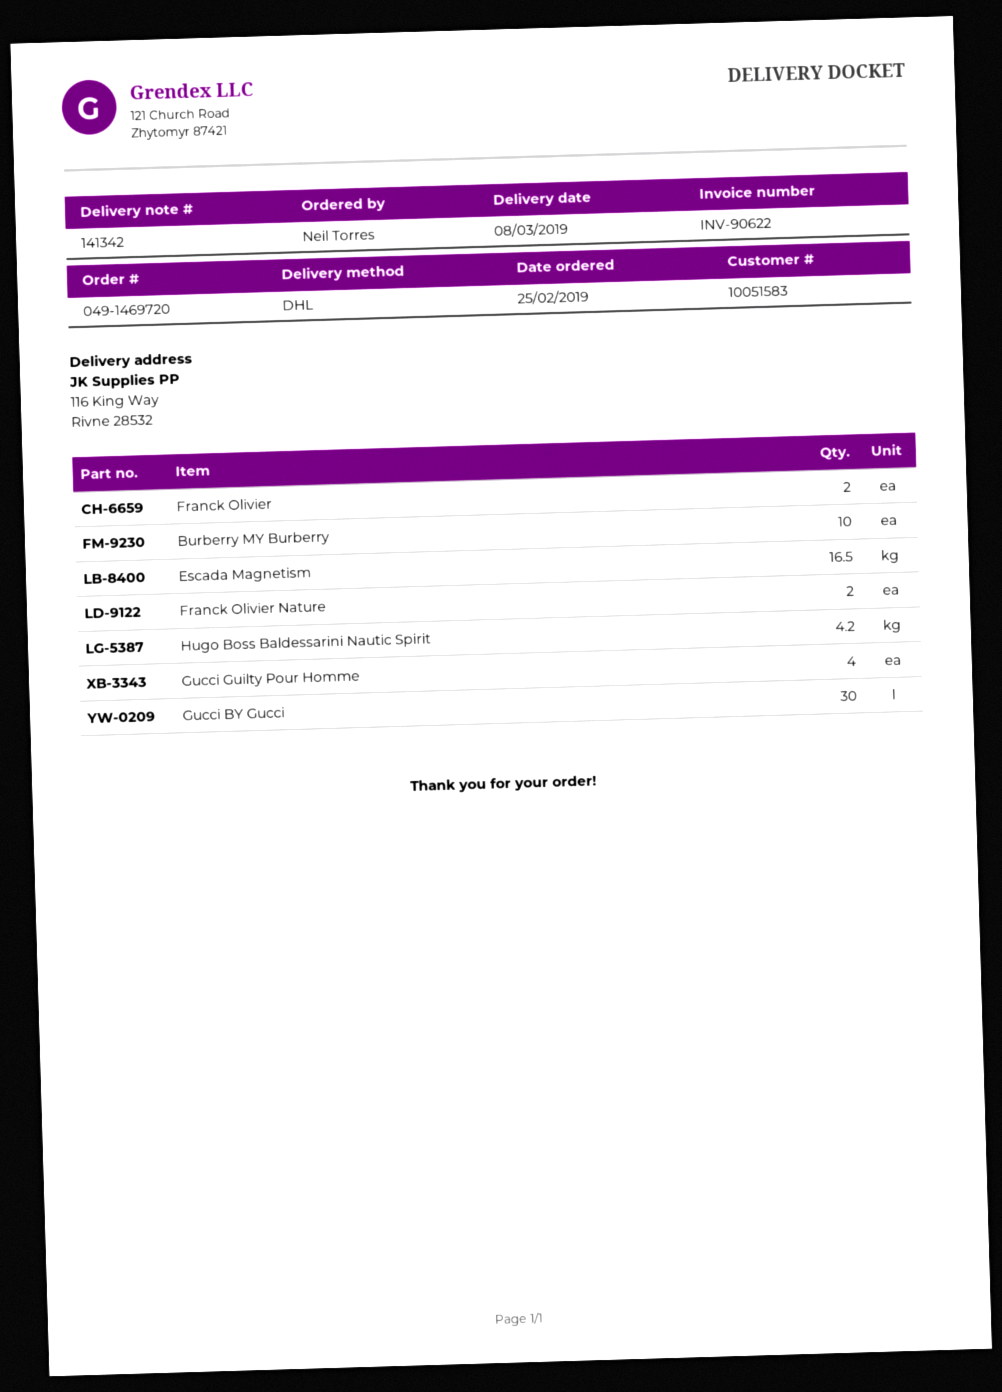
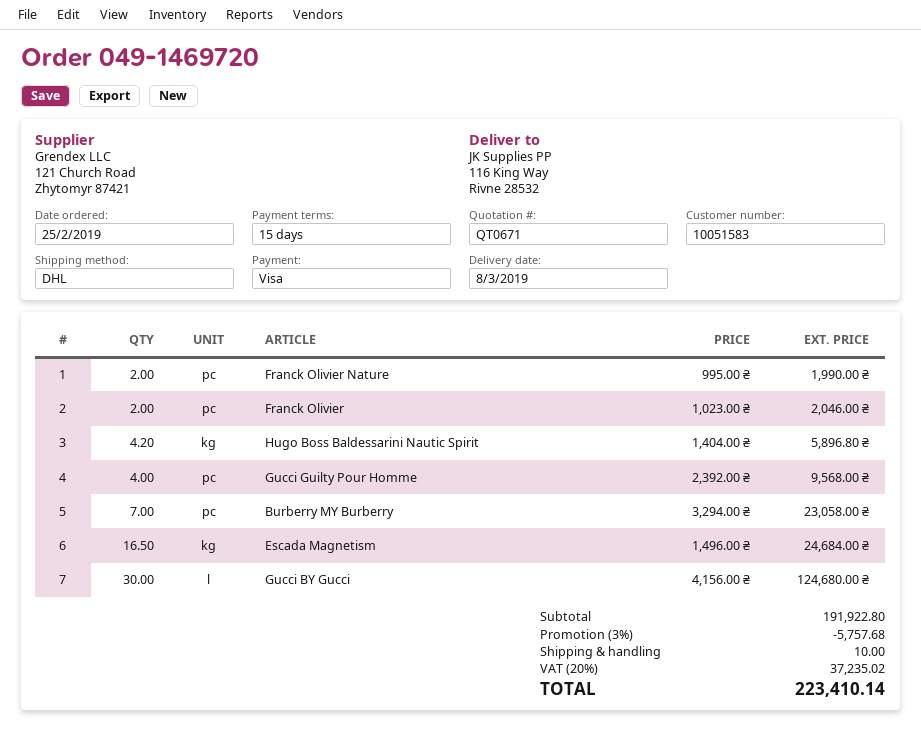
Burberry MY Burberry: 10 -> 7

